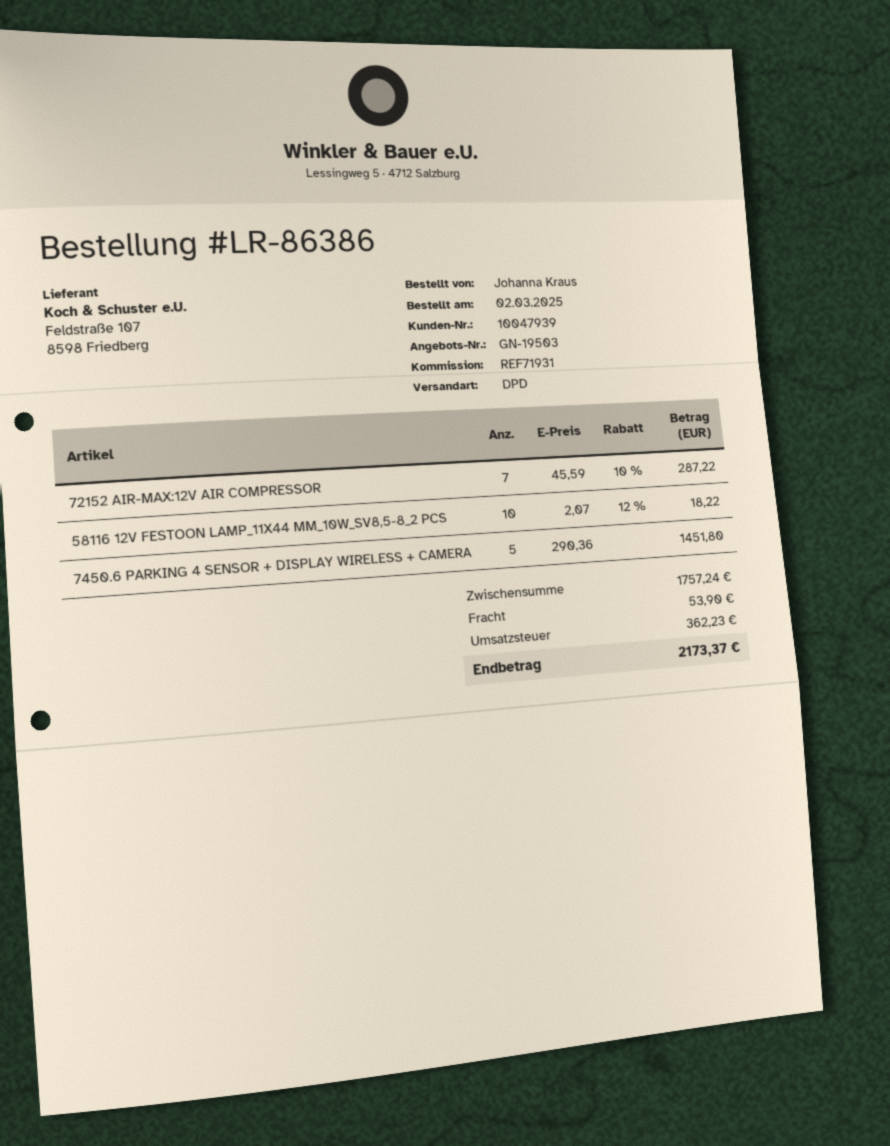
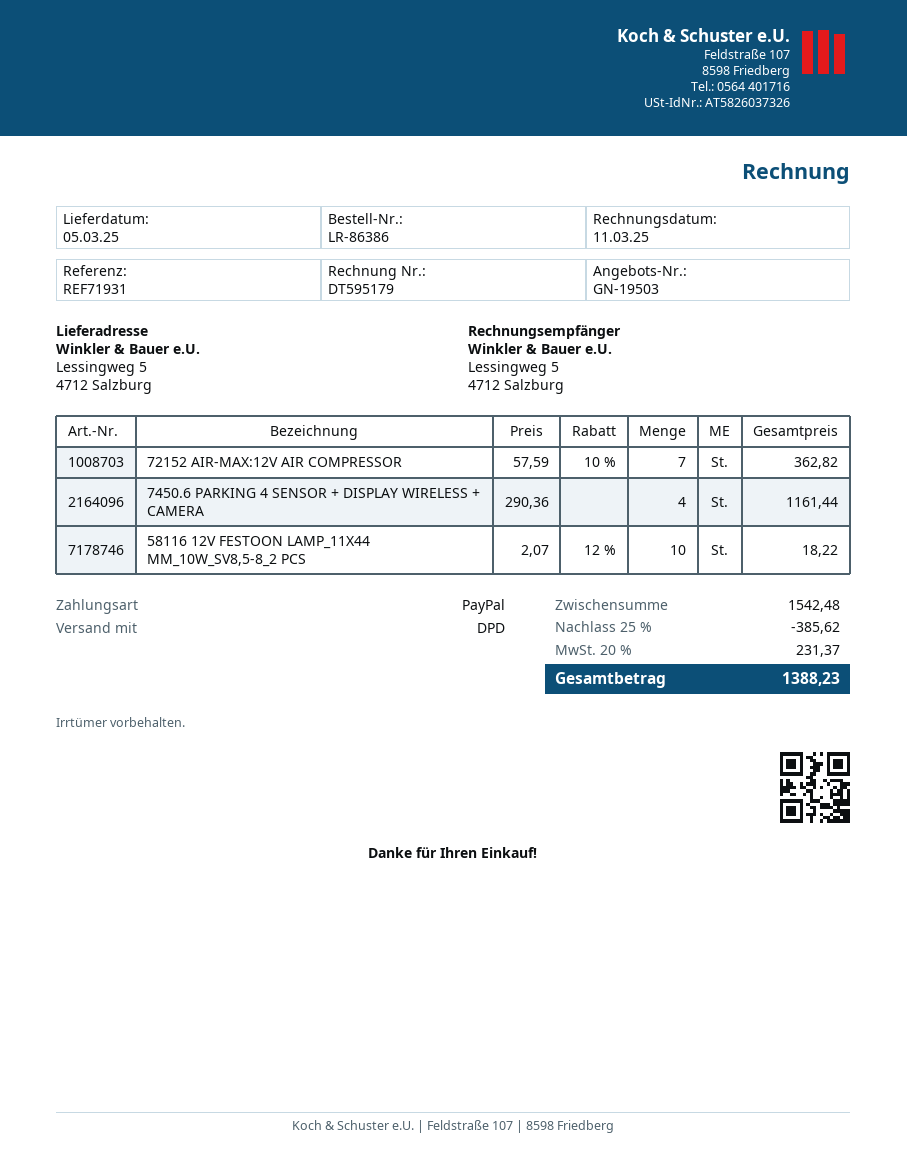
72152 AIR-MAX:12V AIR COMPRESSOR: 7 x 45.59 - 10% = 287.22 -> 7 x 57.59 - 10% = 362.82
7450.6 PARKING 4 SENSOR + DISPLAY WIRELESS + CAMERA: 5 x 290.36 = 1451.80 -> 4 x 290.36 = 1161.44
subtotal: 1757.24 -> 1542.48
discount: none -> 25% = 385.62
shipping: 53.90 -> none
tax: 362.23 -> 231.37
total: 2173.37 -> 1388.23

